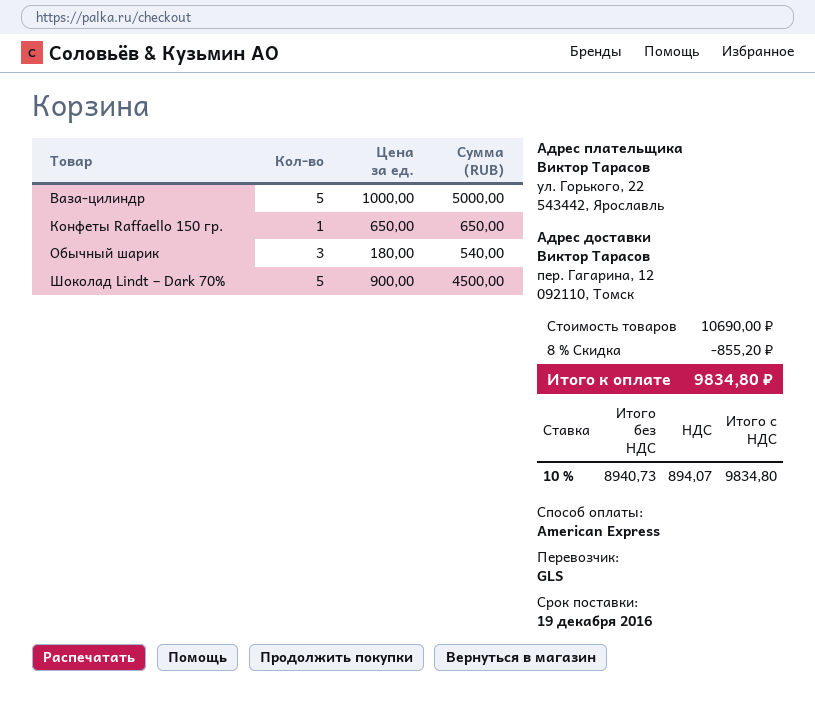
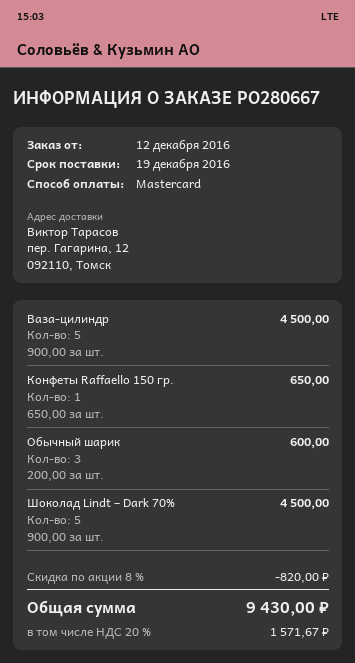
payment method: American Express -> Mastercard
Ваза-цилиндр: 5 x 1000.00 = 5000.00 -> 5 x 900.00 = 4500.00
Обычный шарик: 3 x 180.00 = 540.00 -> 3 x 200.00 = 600.00
discount: 8% = 855.20 -> 8% = 820.00
tax: 10% = 894.07 -> 20% = 1571.67
total: 9834.80 -> 9430.00

